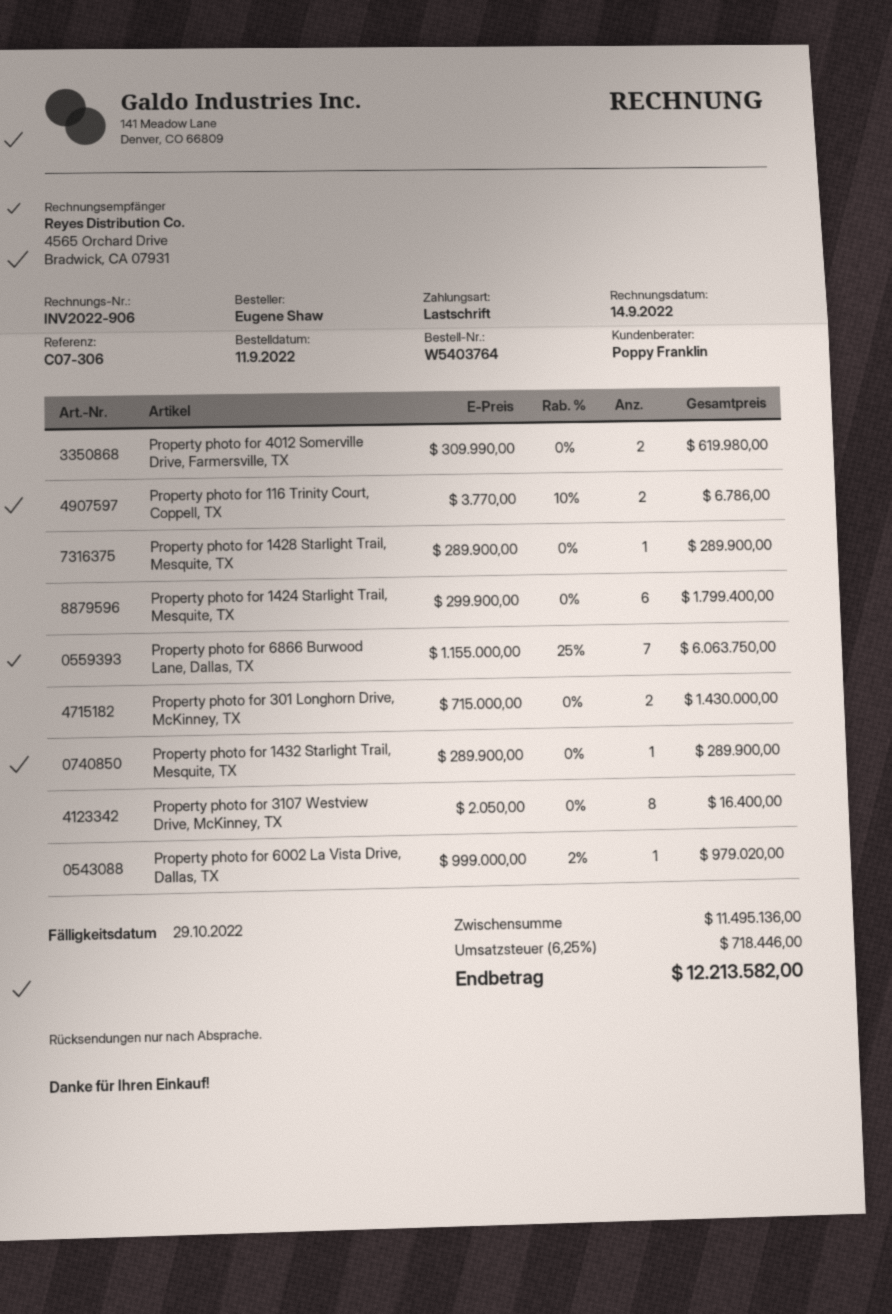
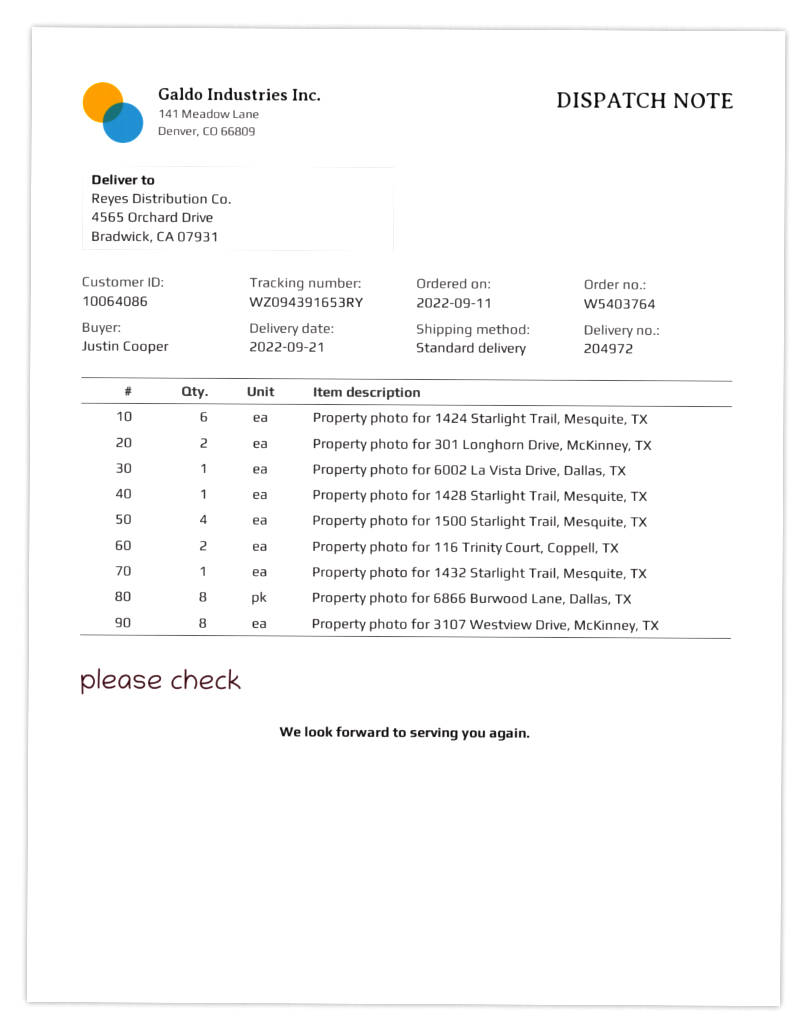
ordered by: Eugene Shaw -> Justin Cooper
Property photo for 4012 Somerville Drive, Farmersville, TX: 2 -> none
Property photo for 6866 Burwood Lane, Dallas, TX: 7 -> 8
Property photo for 1500 Starlight Trail, Mesquite, TX: none -> 4

